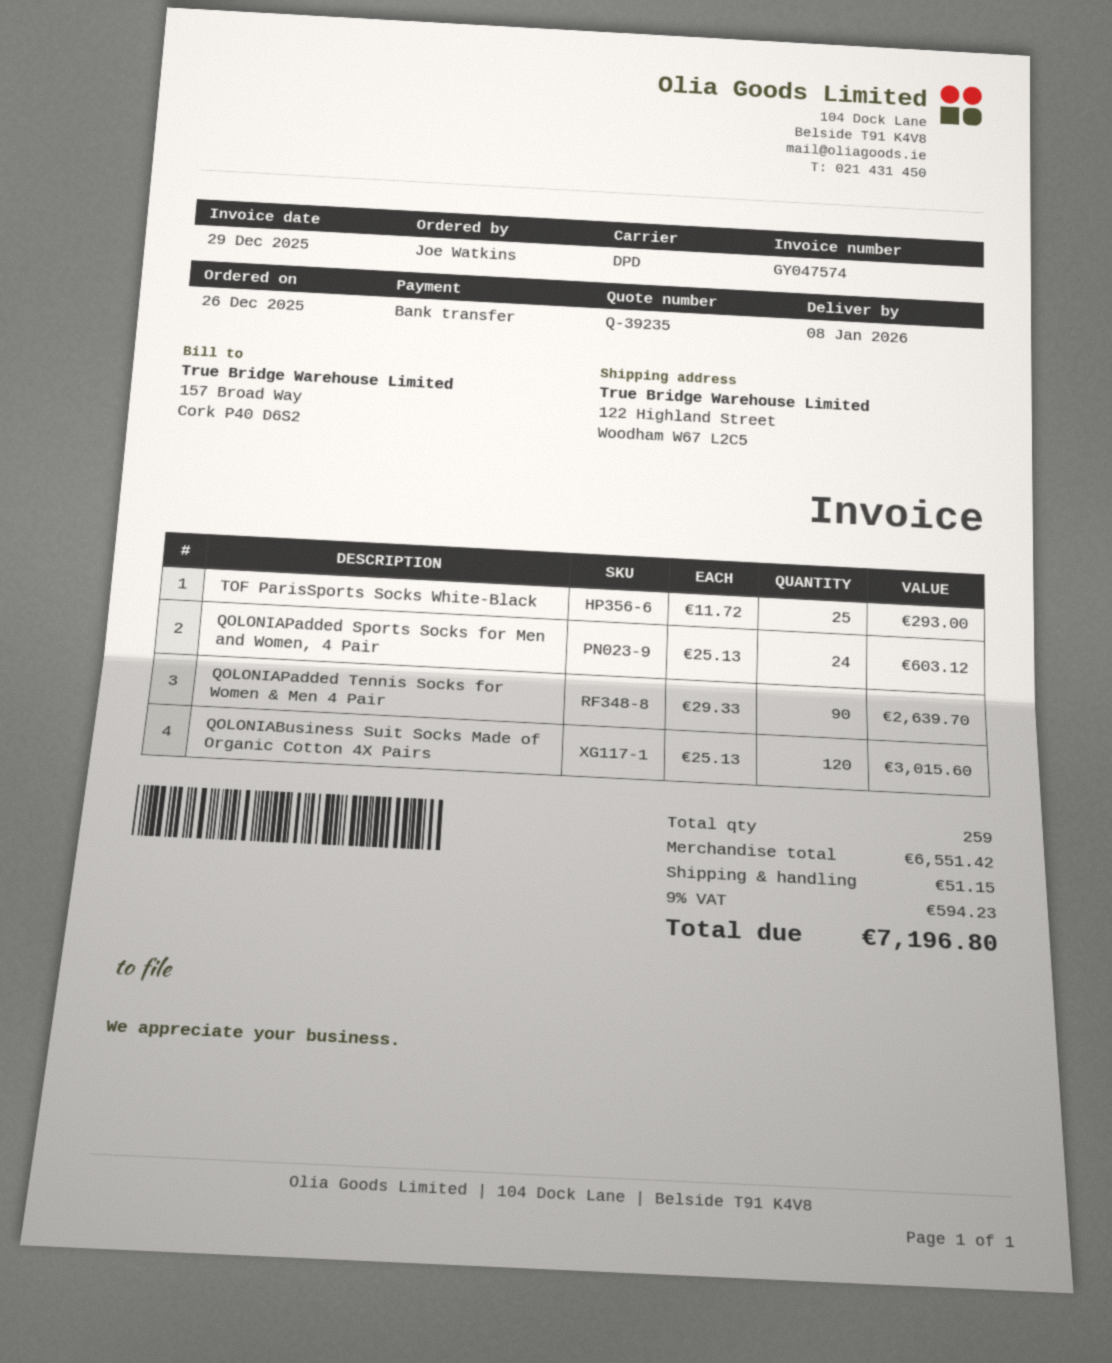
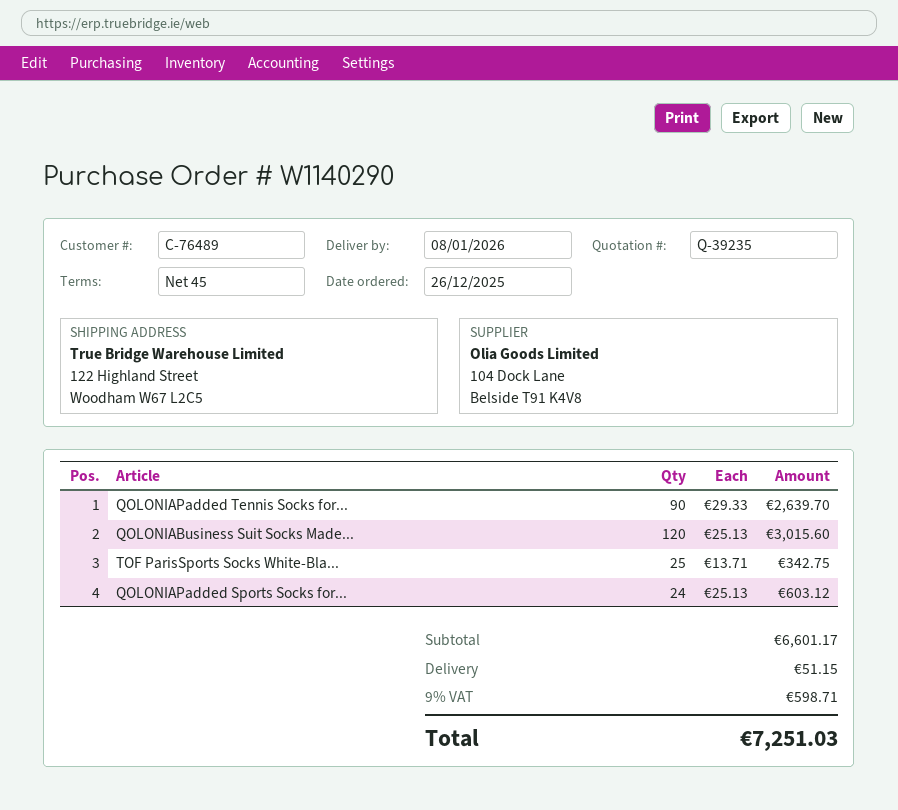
TOF ParisSports Socks White-Black: 25 x 11.72 = 293.00 -> 25 x 13.71 = 342.75
subtotal: 6551.42 -> 6601.17
tax: 9% = 594.23 -> 9% = 598.71
total: 7196.80 -> 7251.03

